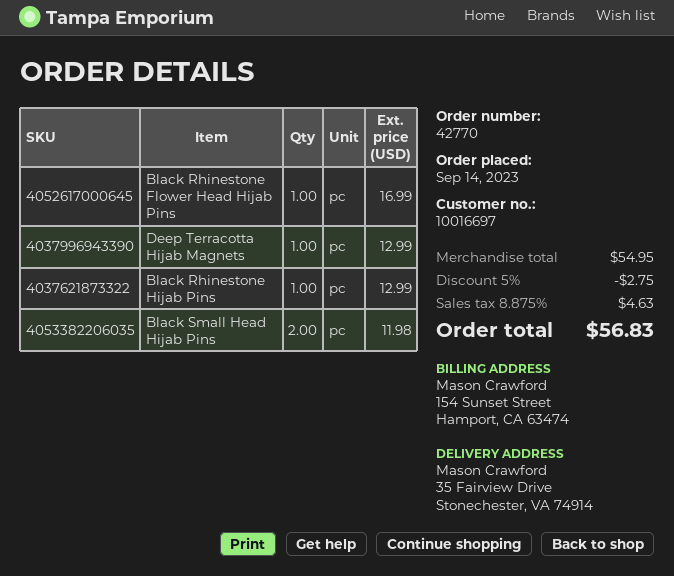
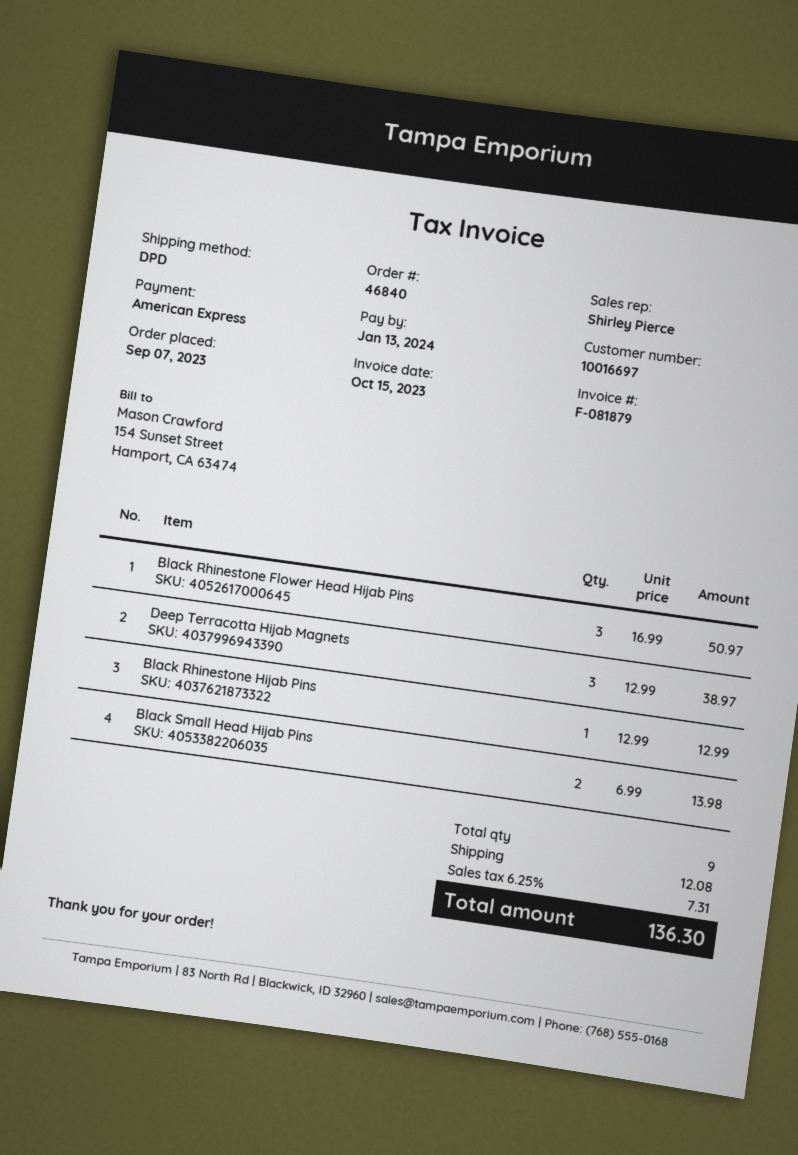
order number: 42770 -> 46840
order date: 2023-09-14 -> 2023-09-07
Black Rhinestone Flower Head Hijab Pins: 1 for 16.99 -> 3 for 50.97
Deep Terracotta Hijab Magnets: 1 for 12.99 -> 3 for 38.97
Black Small Head Hijab Pins: 2 for 11.98 -> 2 for 13.98
discount: 5% = 2.75 -> none
shipping: none -> 12.08
tax: 8.875% = 4.63 -> 6.25% = 7.31
total: 56.83 -> 136.30

